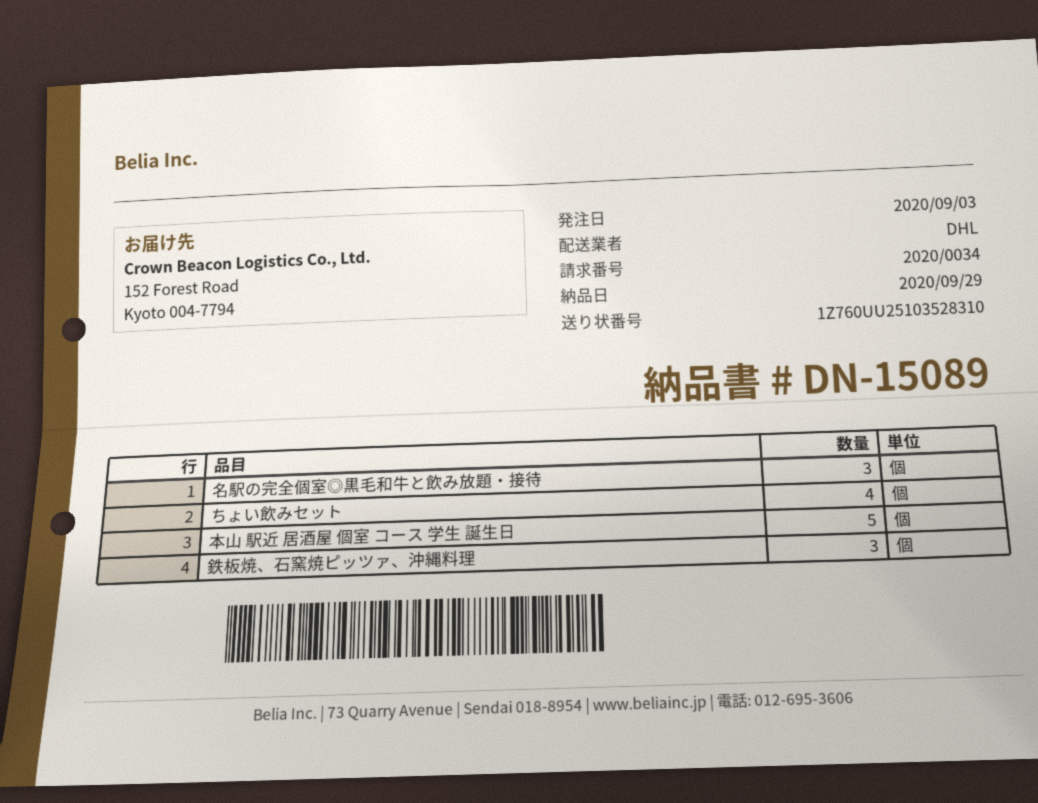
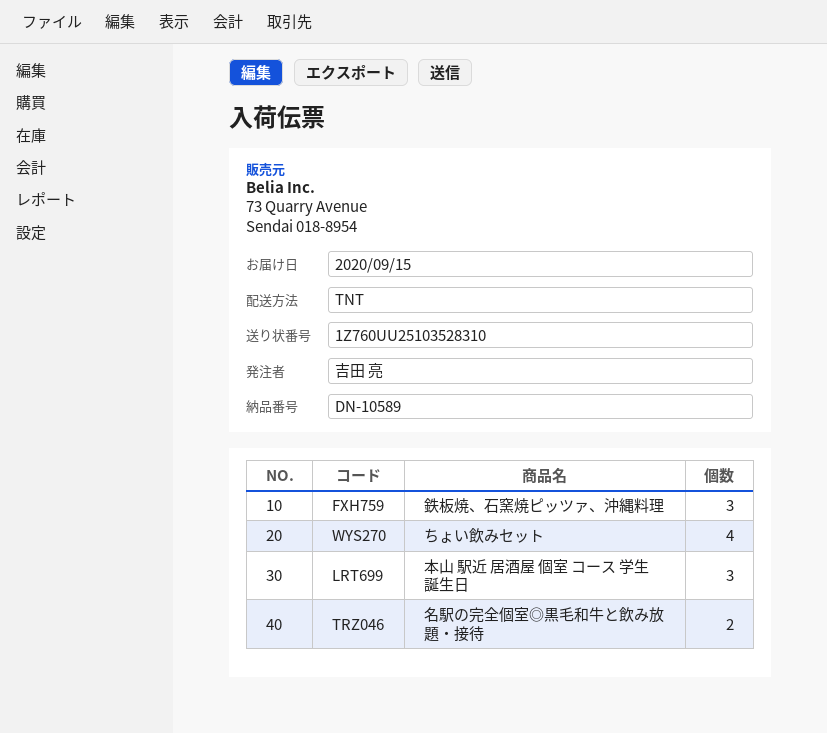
delivery note number: DN-15089 -> DN-10589
delivery date: 2020-09-29 -> 2020-09-15
shipping method: DHL -> TNT
名駅の完全個室◎黒毛和牛と飲み放題・接待: 3 -> 2
本山 駅近 居酒屋 個室 コース 学生 誕生日: 5 -> 3

